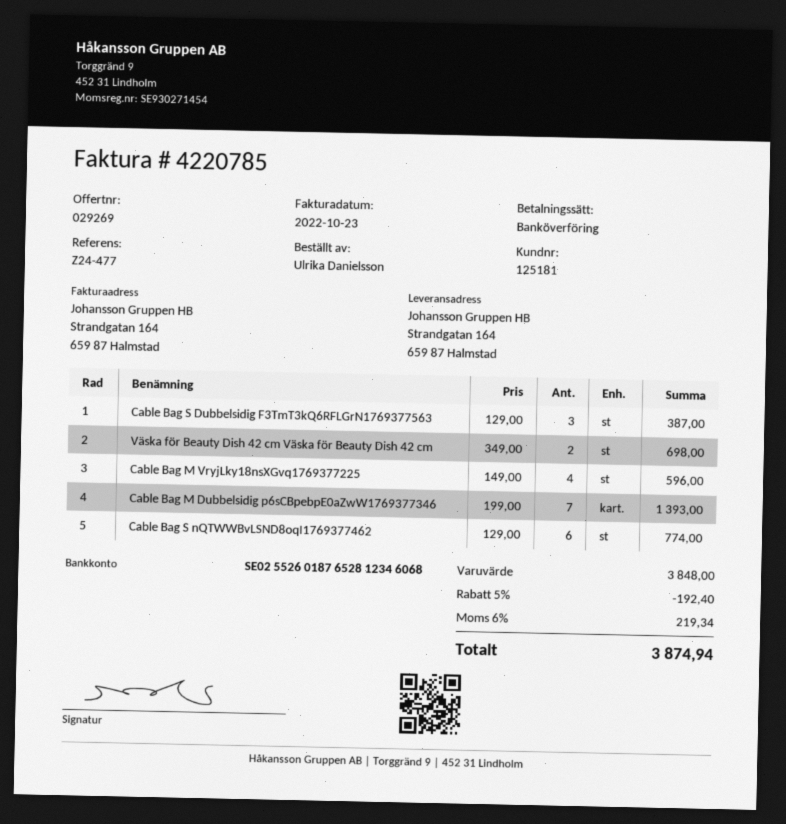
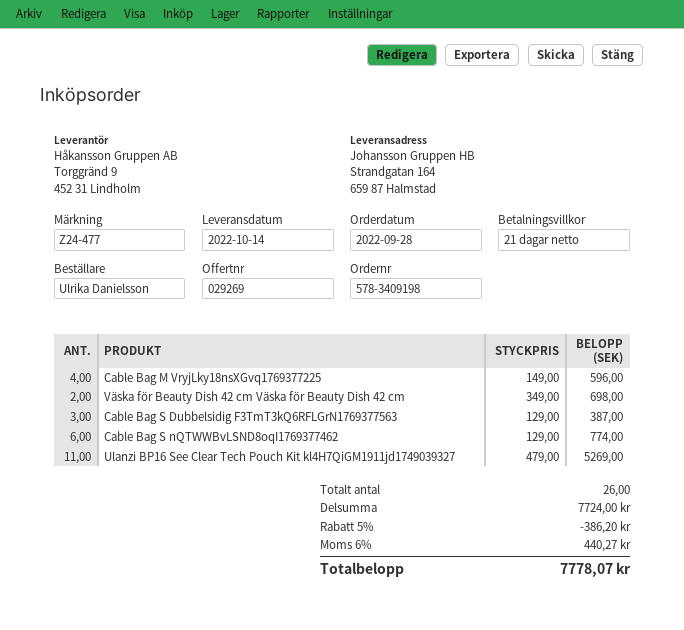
Cable Bag M Dubbelsidig p6sCBpebpE0aZwW1769377346: 7 x 199.00 = 1393.00 -> none
Ulanzi BP16 See Clear Tech Pouch Kit kl4H7QiGM1911jd1749039327: none -> 11 x 479.00 = 5269.00
subtotal: 3848.00 -> 7724.00
discount: 5% = 192.40 -> 5% = 386.20
tax: 6% = 219.34 -> 6% = 440.27
total: 3874.94 -> 7778.07

